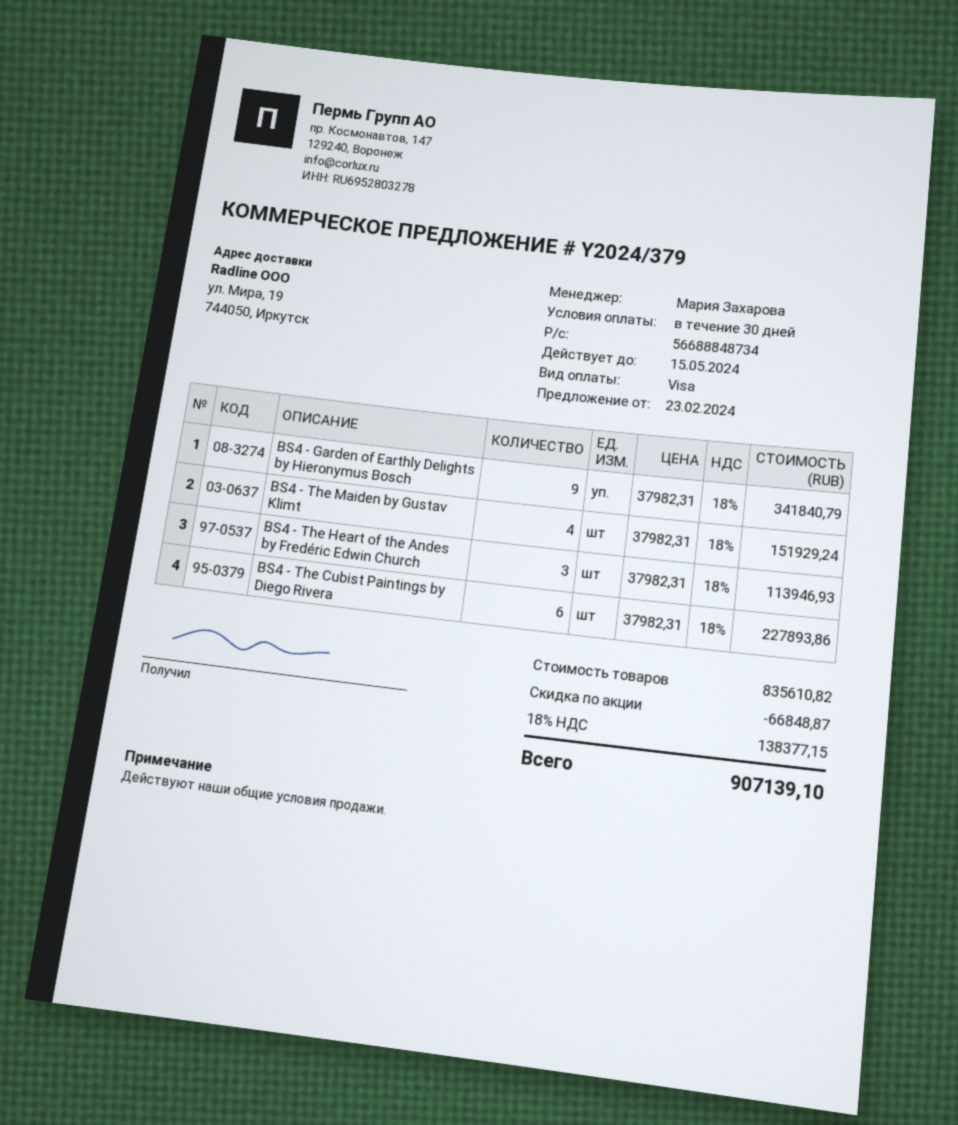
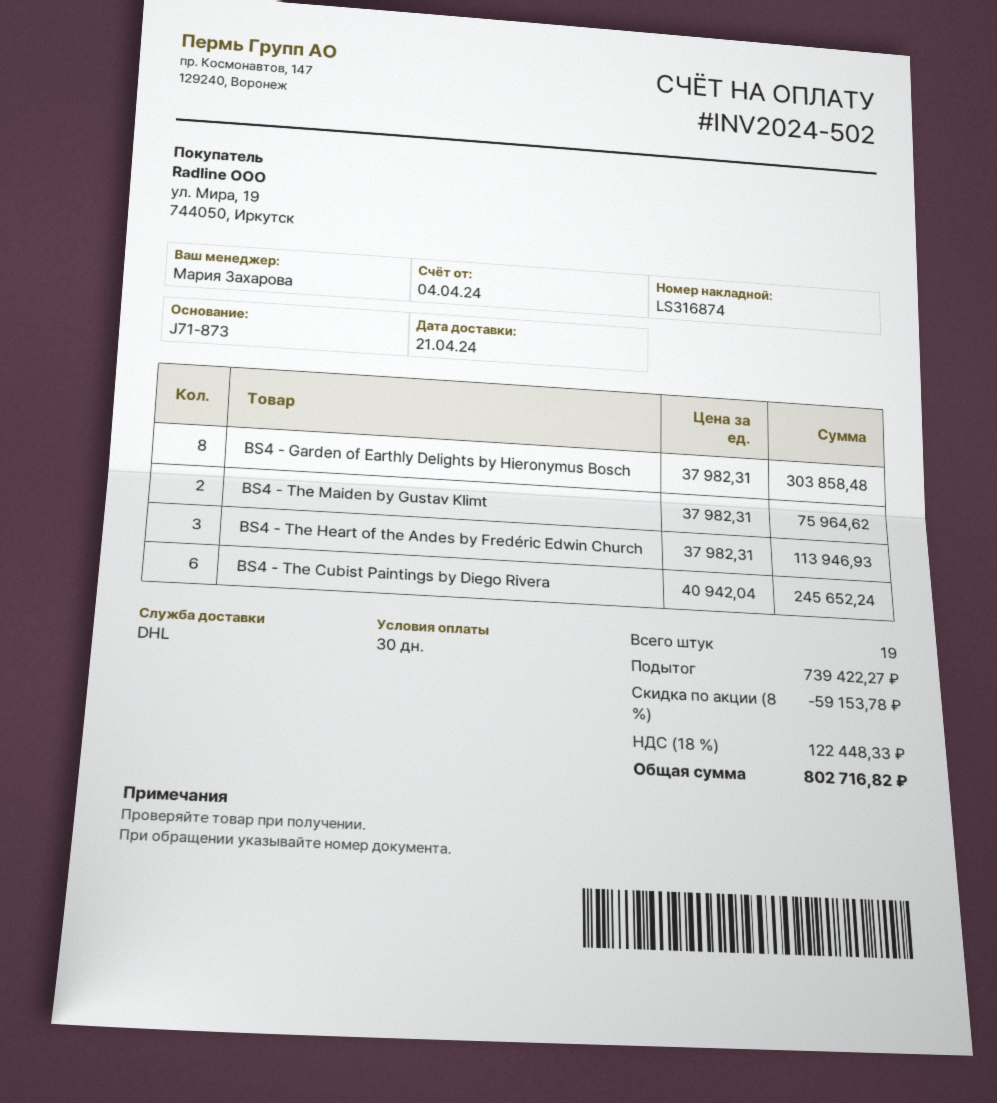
BS4 - Garden of Earthly Delights by Hieronymus Bosch: 9 x 37982.31 = 341840.79 -> 8 x 37982.31 = 303858.48
BS4 - The Maiden by Gustav Klimt: 4 x 37982.31 = 151929.24 -> 2 x 37982.31 = 75964.62
BS4 - The Cubist Paintings by Diego Rivera: 6 x 37982.31 = 227893.86 -> 6 x 40942.04 = 245652.24
subtotal: 835610.82 -> 739422.27
discount: 66848.87 -> 59153.78
tax: 18% = 138377.15 -> 18% = 122448.33
total: 907139.10 -> 802716.82

